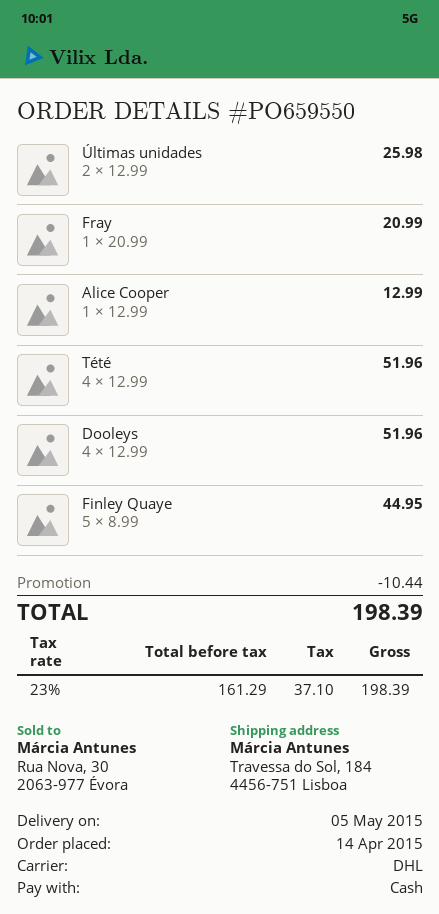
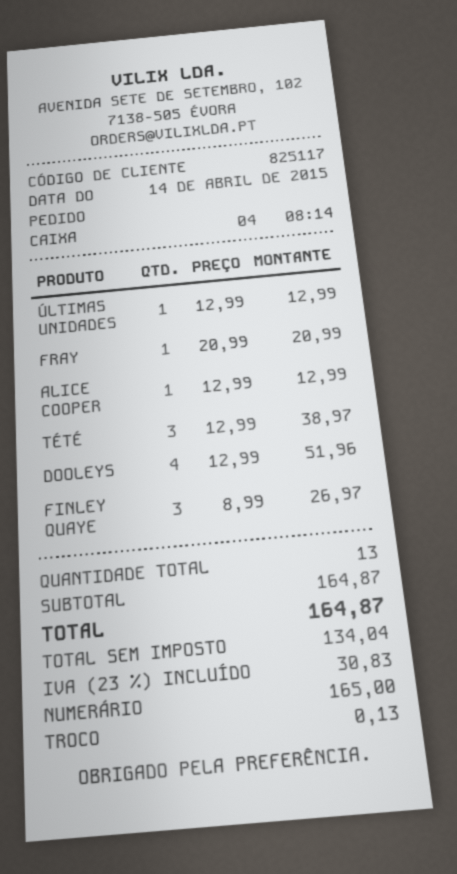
Últimas unidades: 2 x 12.99 = 25.98 -> 1 x 12.99 = 12.99
Tété: 4 x 12.99 = 51.96 -> 3 x 12.99 = 38.97
Finley Quaye: 5 x 8.99 = 44.95 -> 3 x 8.99 = 26.97
discount: 10.44 -> none
net: 161.29 -> 134.04
tax: 23% = 37.10 -> 23% = 30.83
total: 198.39 -> 164.87

